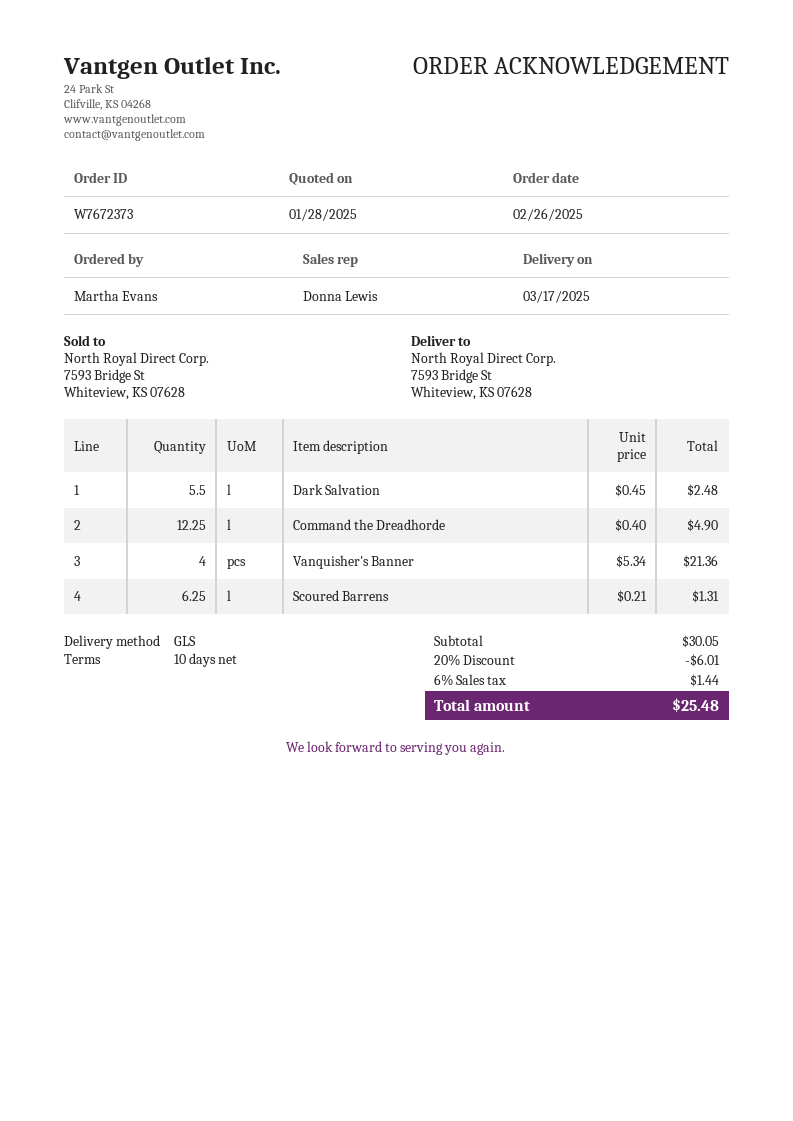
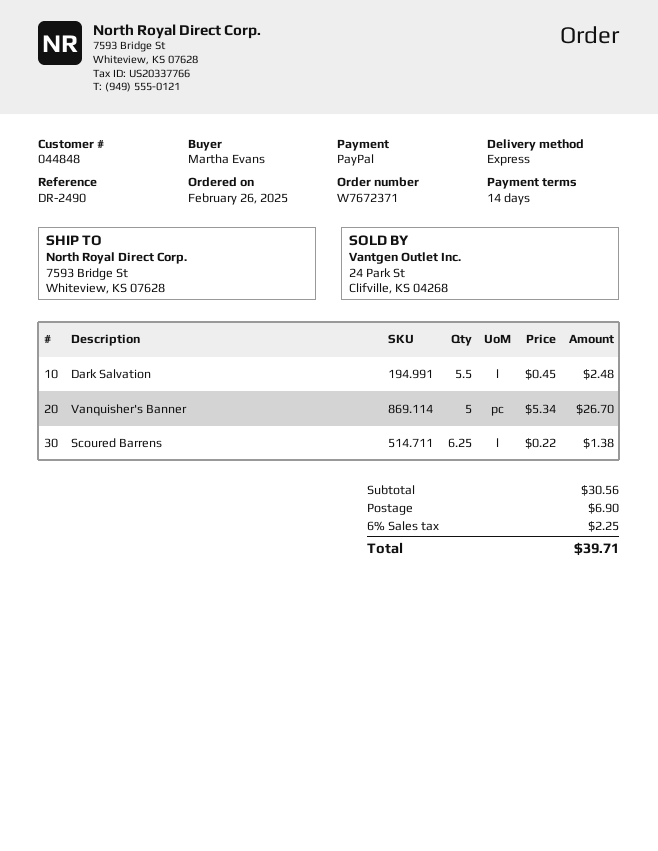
order number: W7672373 -> W7672371
payment terms: 10 days -> 14 days
shipping method: GLS -> express
Command the Dreadhorde: 12.25 x 0.40 = 4.90 -> none
Vanquisher's Banner: 4 x 5.34 = 21.36 -> 5 x 5.34 = 26.70
Scoured Barrens: 6.25 x 0.21 = 1.31 -> 6.25 x 0.22 = 1.38
subtotal: 30.05 -> 30.56
discount: 20% = 6.01 -> none
shipping: none -> 6.90
tax: 6% = 1.44 -> 6% = 2.25
total: 25.48 -> 39.71

